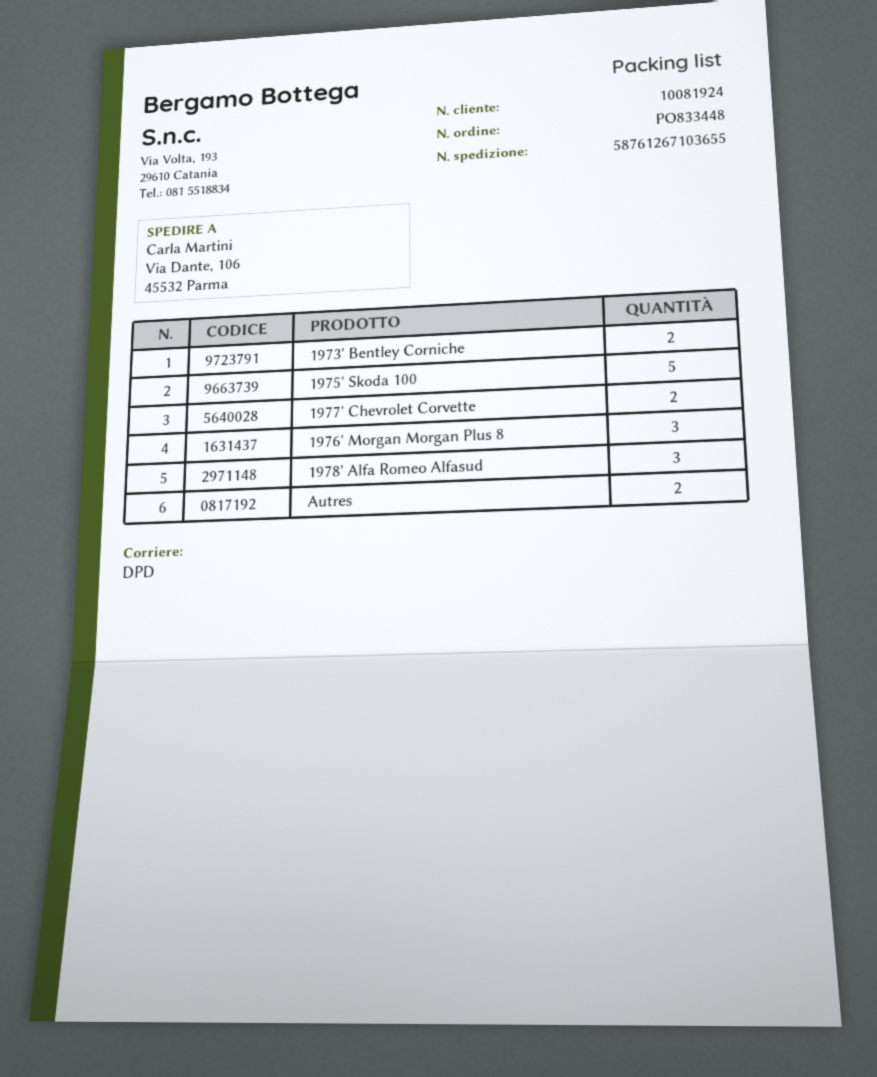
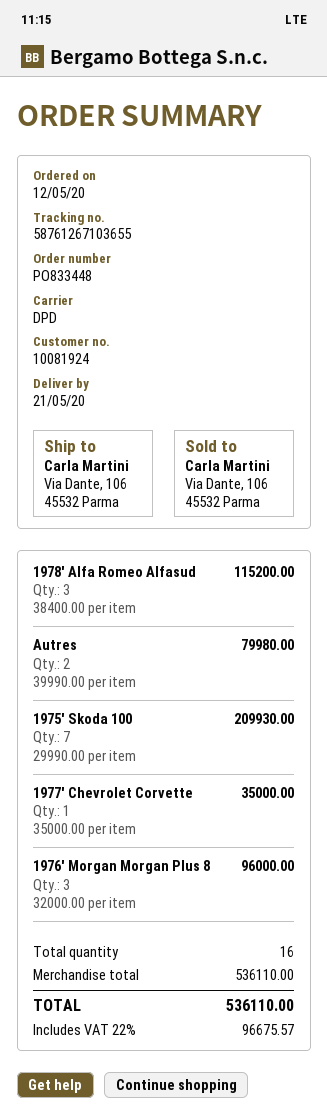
1973' Bentley Corniche: 2 -> none
1975' Skoda 100: 5 -> 7
1977' Chevrolet Corvette: 2 -> 1

